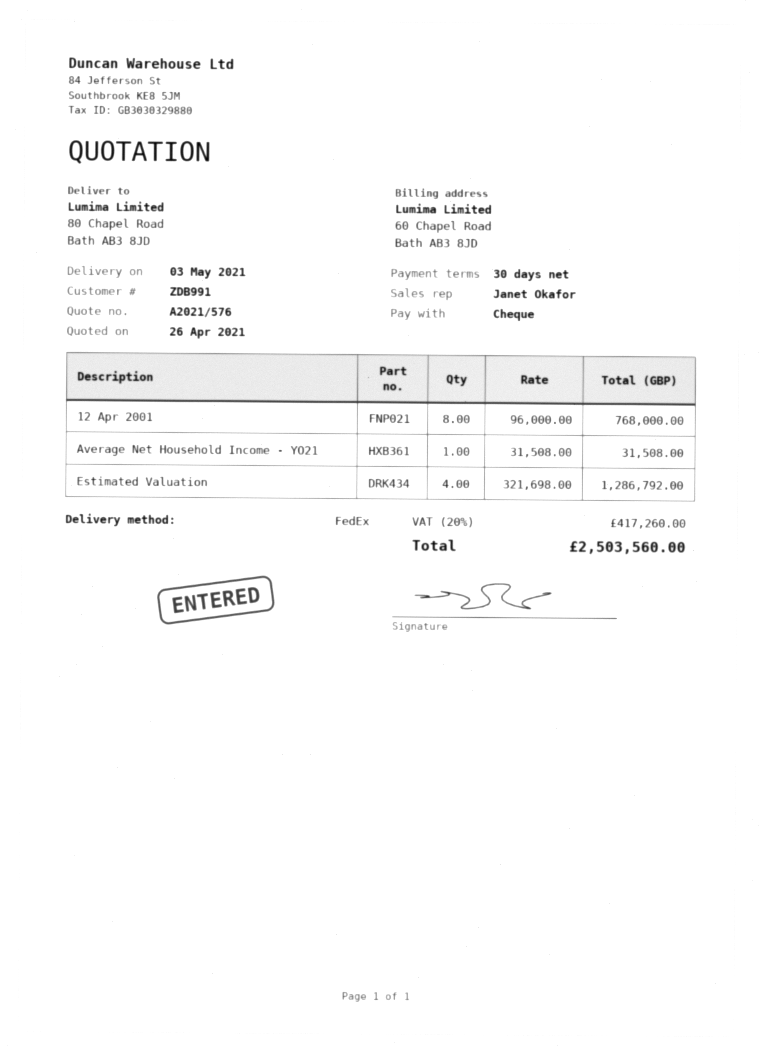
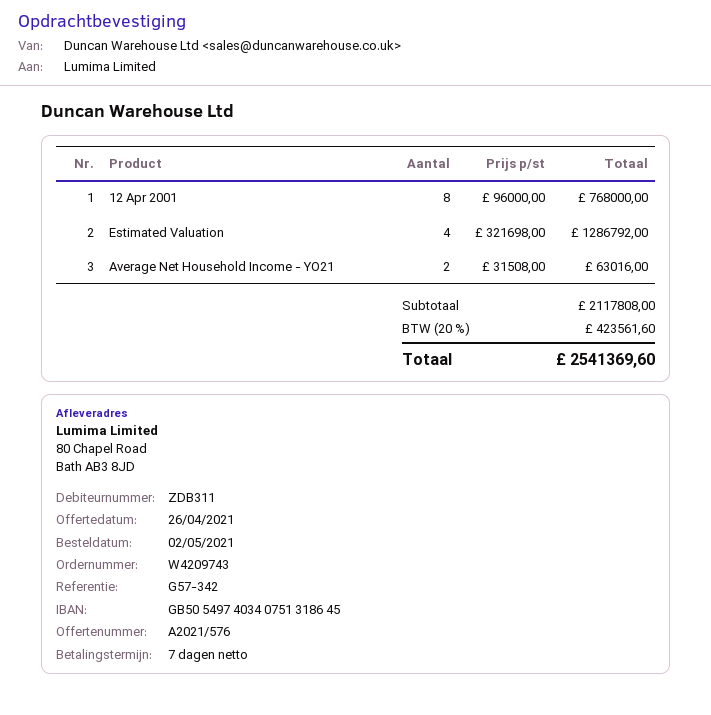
payment terms: 30 days -> 7 days
customer number: ZDB991 -> ZDB311
Average Net Household Income - YO21: 1 x 31508.00 = 31508.00 -> 2 x 31508.00 = 63016.00
tax: 20% = 417260.00 -> 20% = 423561.60
total: 2503560.00 -> 2541369.60

